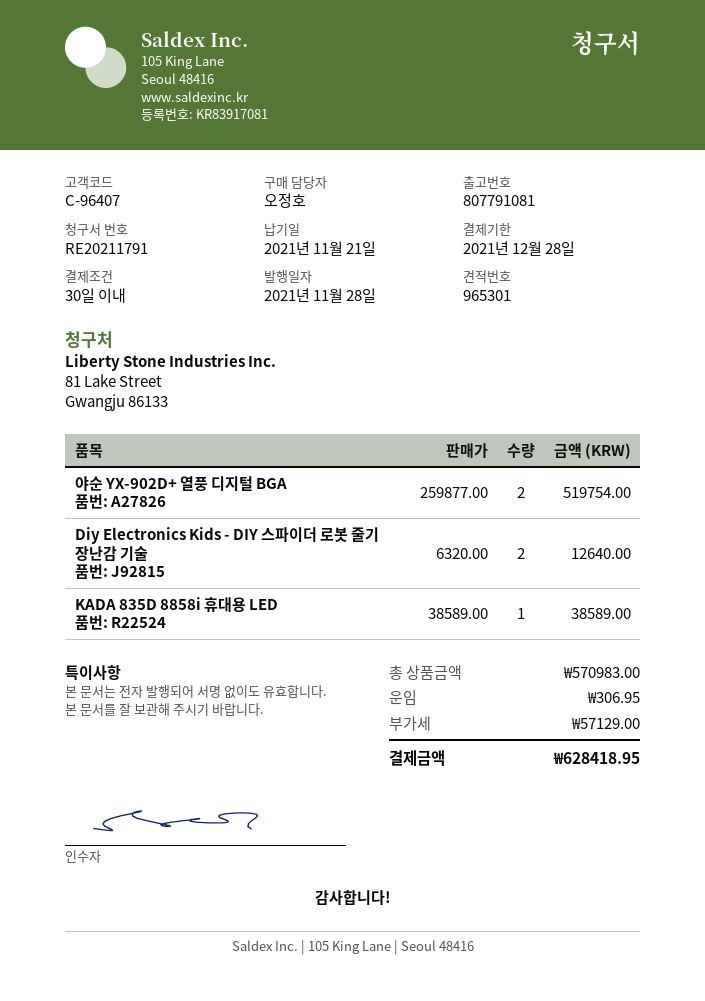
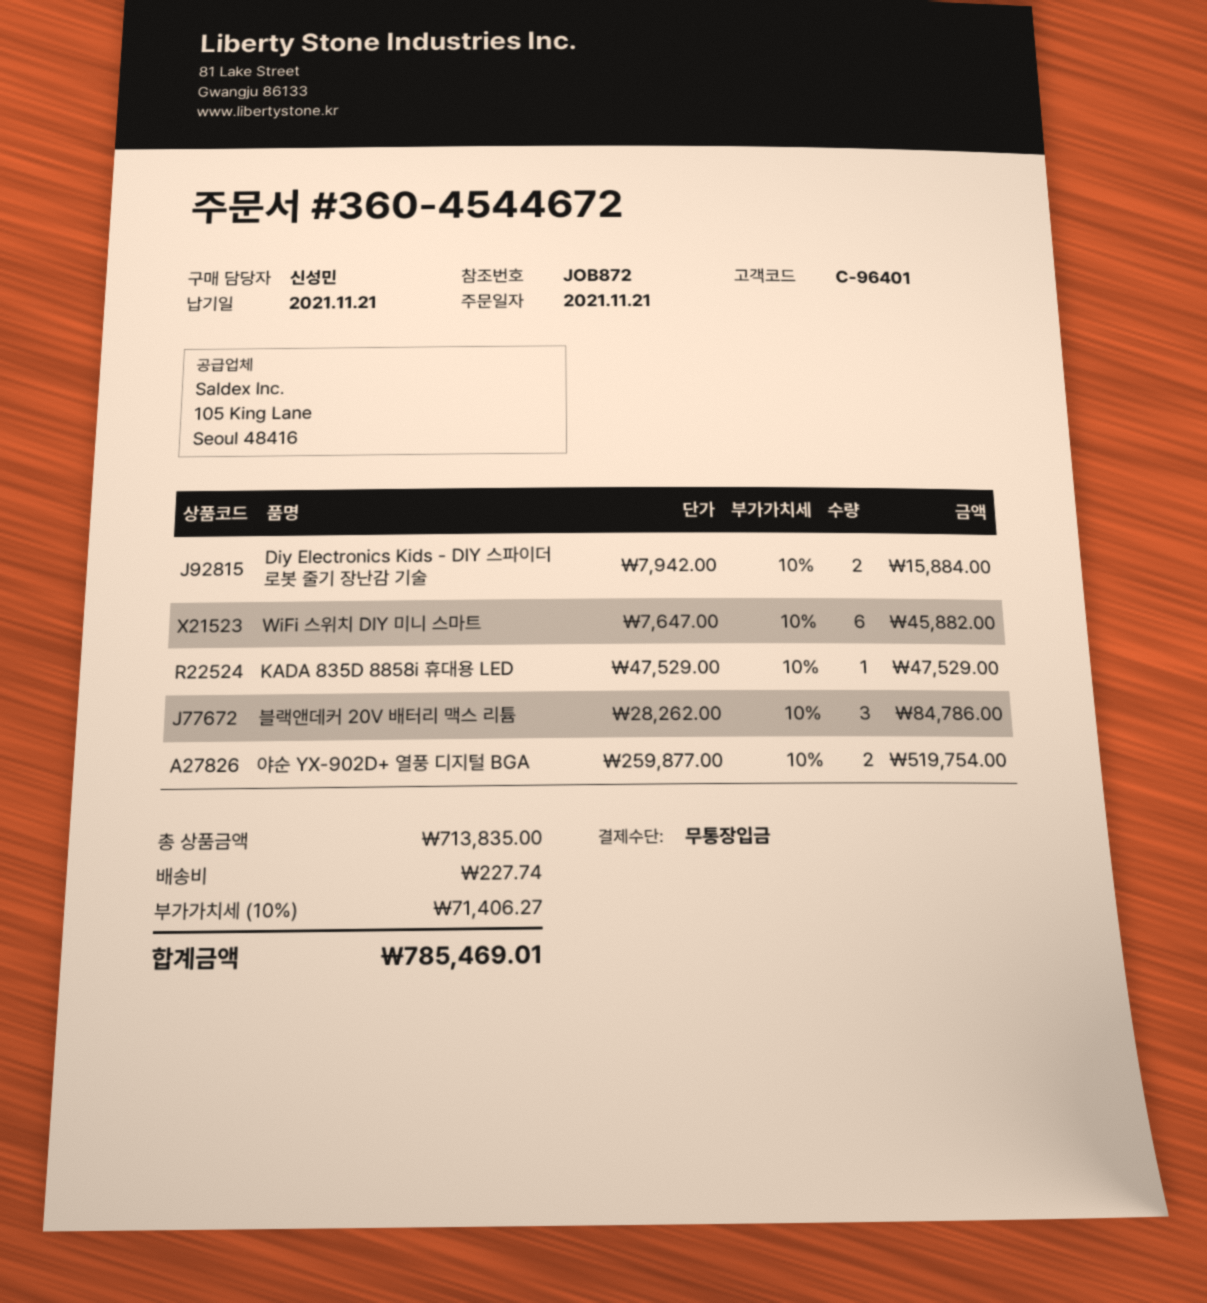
customer number: C-96407 -> C-96401
ordered by: 오정호 -> 신성민
Diy Electronics Kids - DIY 스파이더 로봇 줄기 장난감 기술: 2 x 6320.00 = 12640.00 -> 2 x 7942.00 = 15884.00
KADA 835D 8858i 휴대용 LED: 1 x 38589.00 = 38589.00 -> 1 x 47529.00 = 47529.00
WiFi 스위치 DIY 미니 스마트: none -> 6 x 7647.00 = 45882.00
블랙앤데커 20V 배터리 맥스 리튬: none -> 3 x 28262.00 = 84786.00
subtotal: 570983.00 -> 713835.00
shipping: 306.95 -> 227.74
tax: 57129.00 -> 71406.27
total: 628418.95 -> 785469.01

